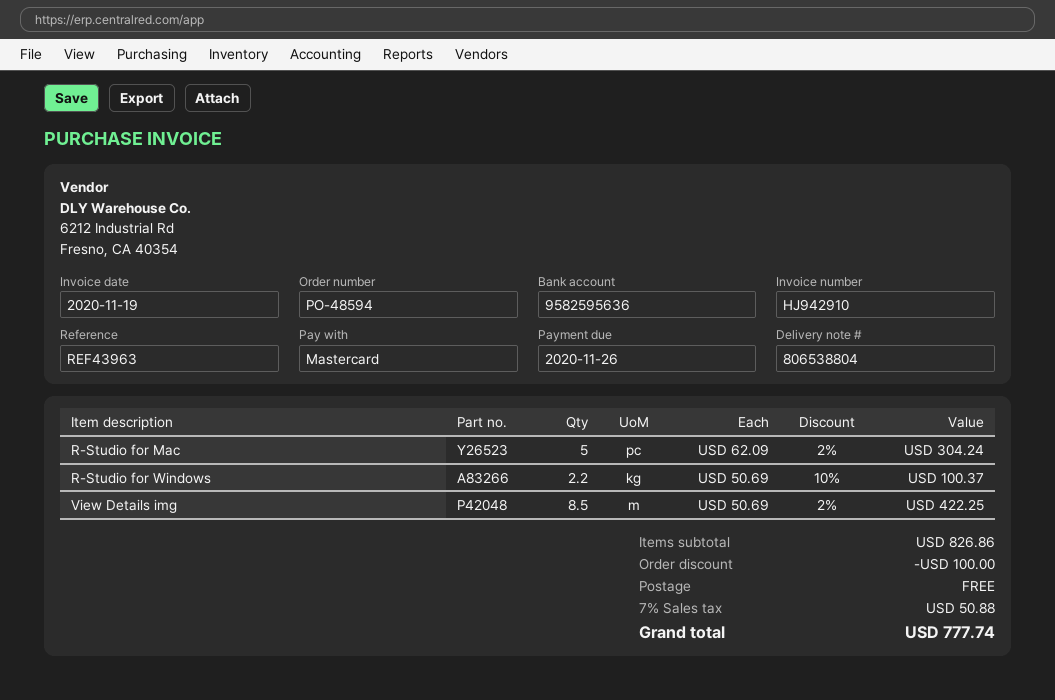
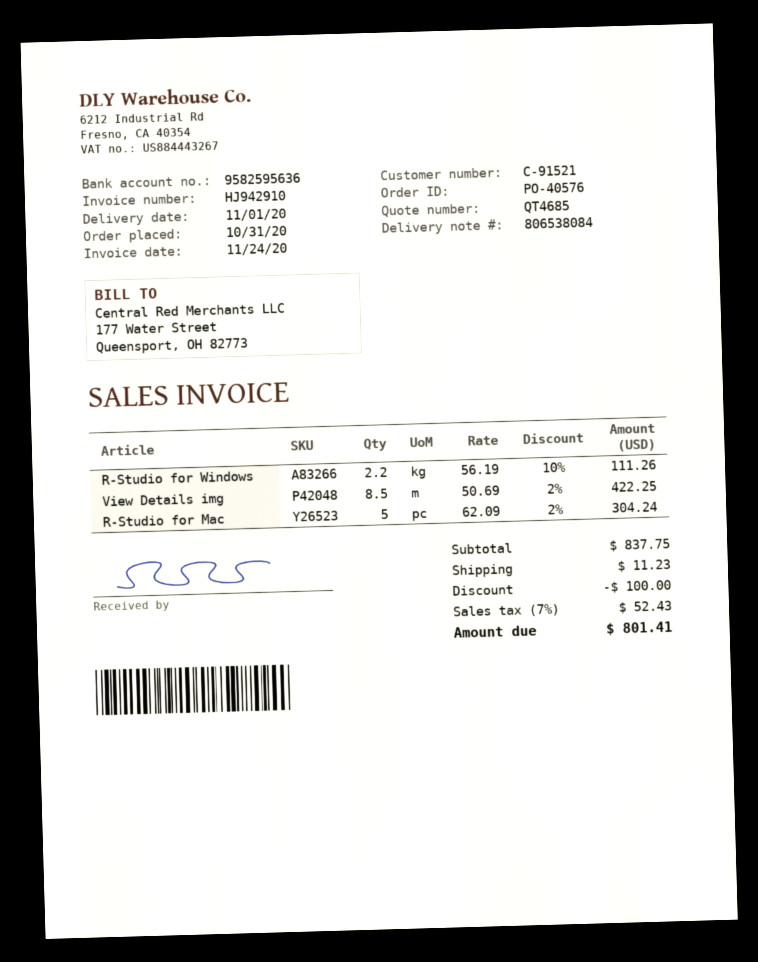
order number: PO-48594 -> PO-40576
delivery note number: 806538804 -> 806538084
invoice date: 2020-11-19 -> 2020-11-24
R-Studio for Windows: 2.2 x 50.69 - 10% = 100.37 -> 2.2 x 56.19 - 10% = 111.26
subtotal: 826.86 -> 837.75
shipping: 0.00 -> 11.23
tax: 7% = 50.88 -> 7% = 52.43
total: 777.74 -> 801.41

